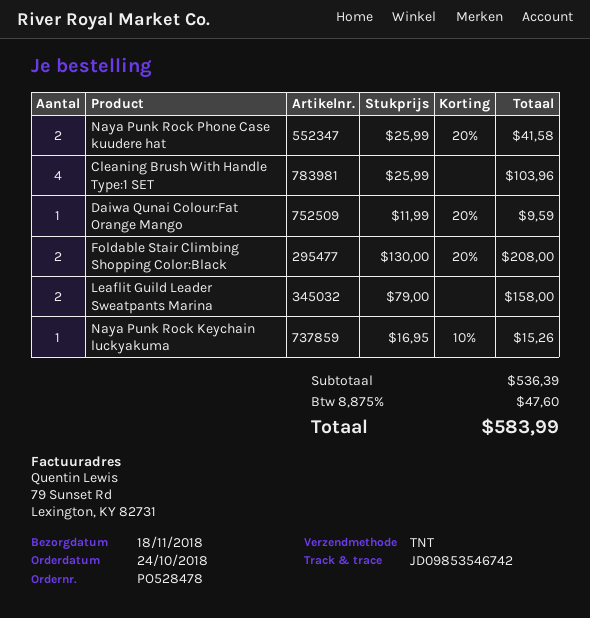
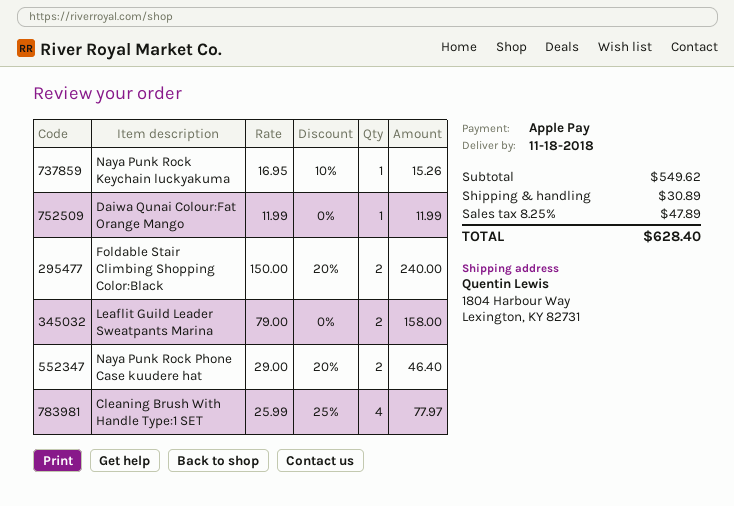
Naya Punk Rock Phone Case kuudere hat: 2 x 25.99 - 20% = 41.58 -> 2 x 29.00 - 20% = 46.40
Cleaning Brush With Handle Type:1 SET: 4 x 25.99 = 103.96 -> 4 x 25.99 - 25% = 77.97
Daiwa Qunai Colour:Fat Orange Mango: 1 x 11.99 - 20% = 9.59 -> 1 x 11.99 = 11.99
Foldable Stair Climbing Shopping Color:Black: 2 x 130.00 - 20% = 208.00 -> 2 x 150.00 - 20% = 240.00
subtotal: 536.39 -> 549.62
shipping: none -> 30.89
tax: 8.875% = 47.60 -> 8.25% = 47.89
total: 583.99 -> 628.40

